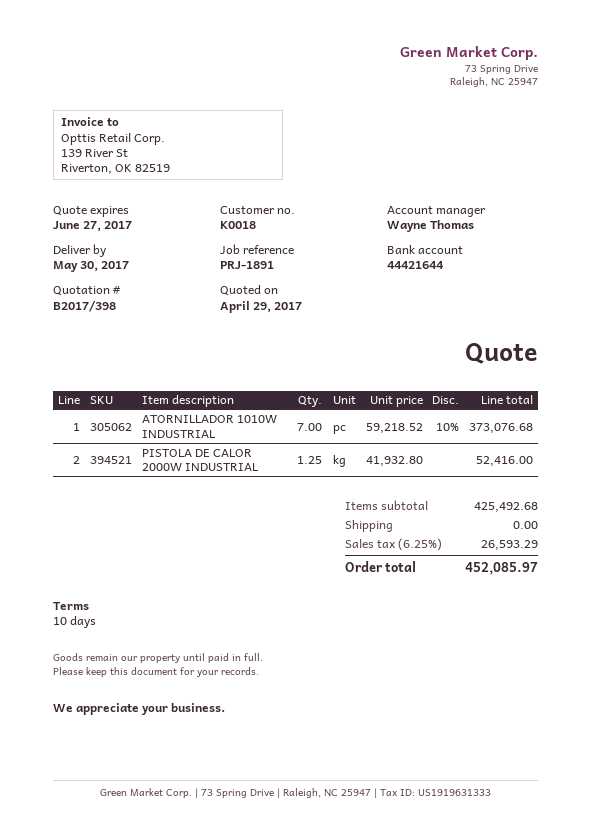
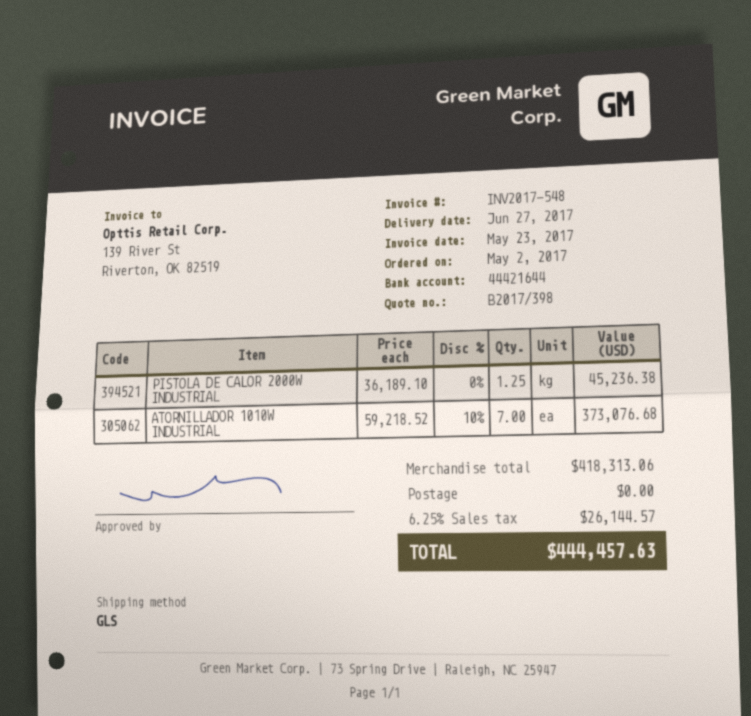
delivery date: 2017-05-30 -> 2017-06-27
PISTOLA DE CALOR 2000W INDUSTRIAL: 1.25 x 41932.80 = 52416.00 -> 1.25 x 36189.10 = 45236.38
subtotal: 425492.68 -> 418313.06
tax: 6.25% = 26593.29 -> 6.25% = 26144.57
total: 452085.97 -> 444457.63

